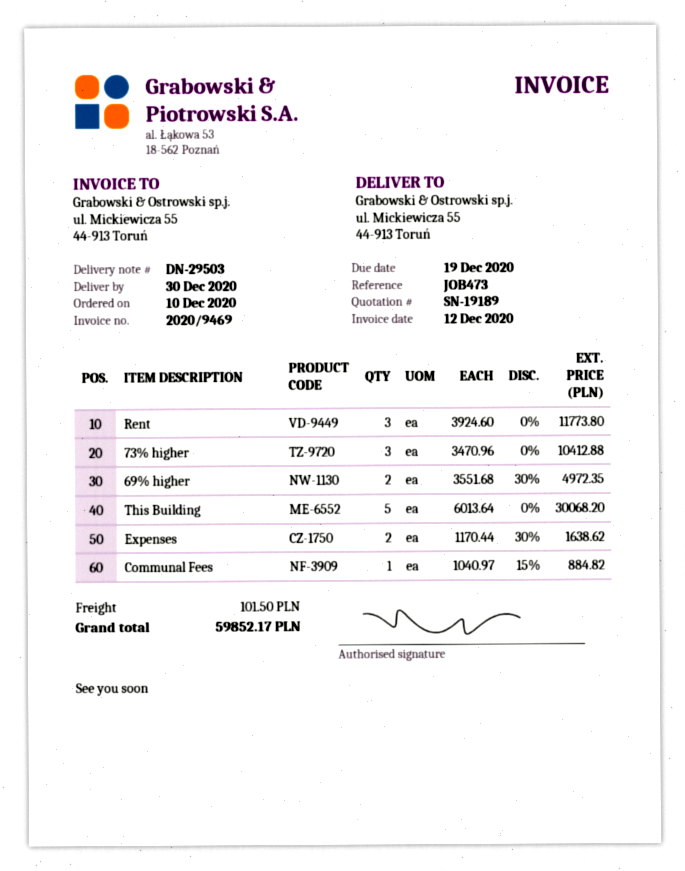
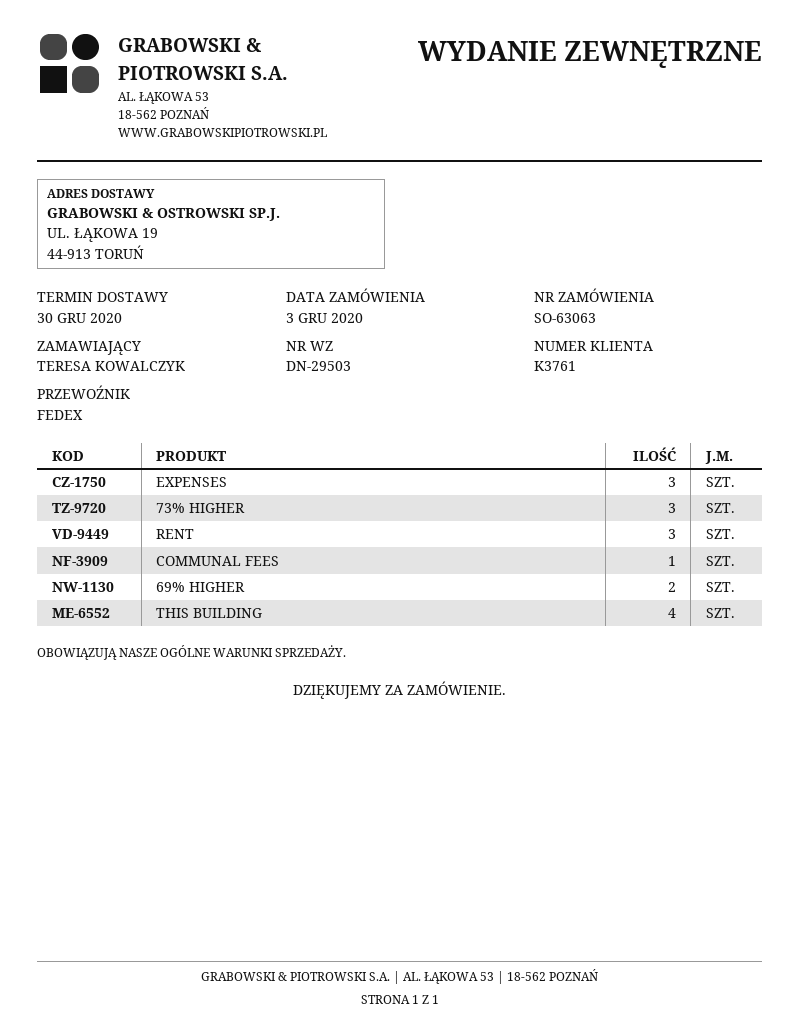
order date: 2020-12-10 -> 2020-12-03
ship to: ul. Mickiewicza 55, 44-913 Toruń -> UL. ŁĄKOWA 19, 44-913 TORUŃ
This Building: 5 -> 4
Expenses: 2 -> 3

